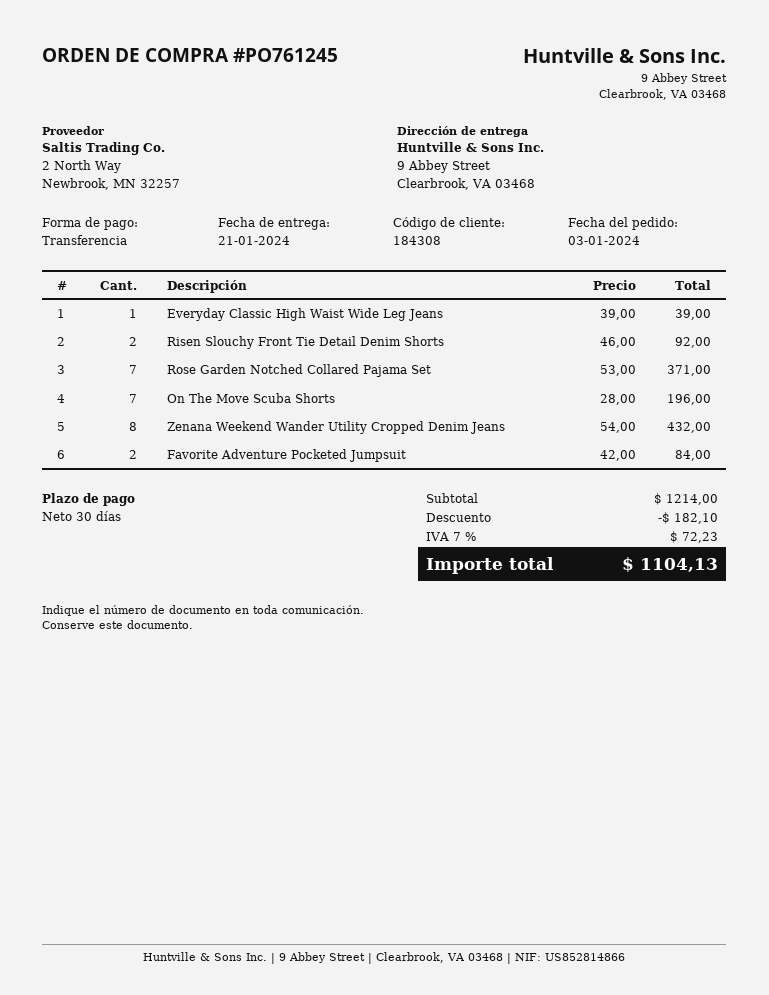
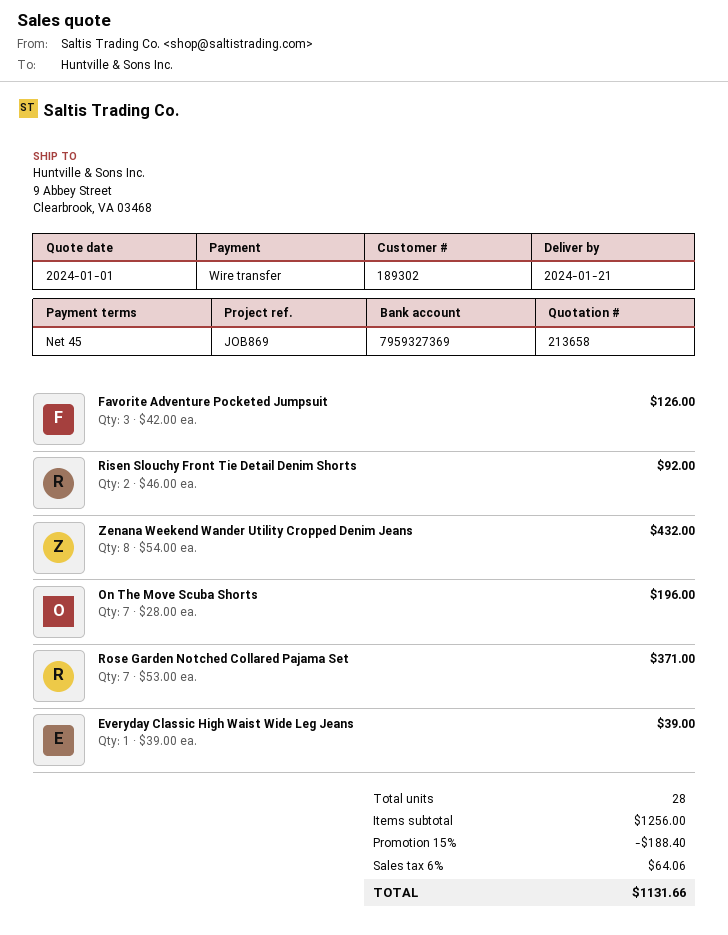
payment terms: 30 days -> 45 days
customer number: 184308 -> 189302
Favorite Adventure Pocketed Jumpsuit: 2 x 42.00 = 84.00 -> 3 x 42.00 = 126.00
subtotal: 1214.00 -> 1256.00
discount: 182.10 -> 188.40
tax: 7% = 72.23 -> 6% = 64.06
total: 1104.13 -> 1131.66

